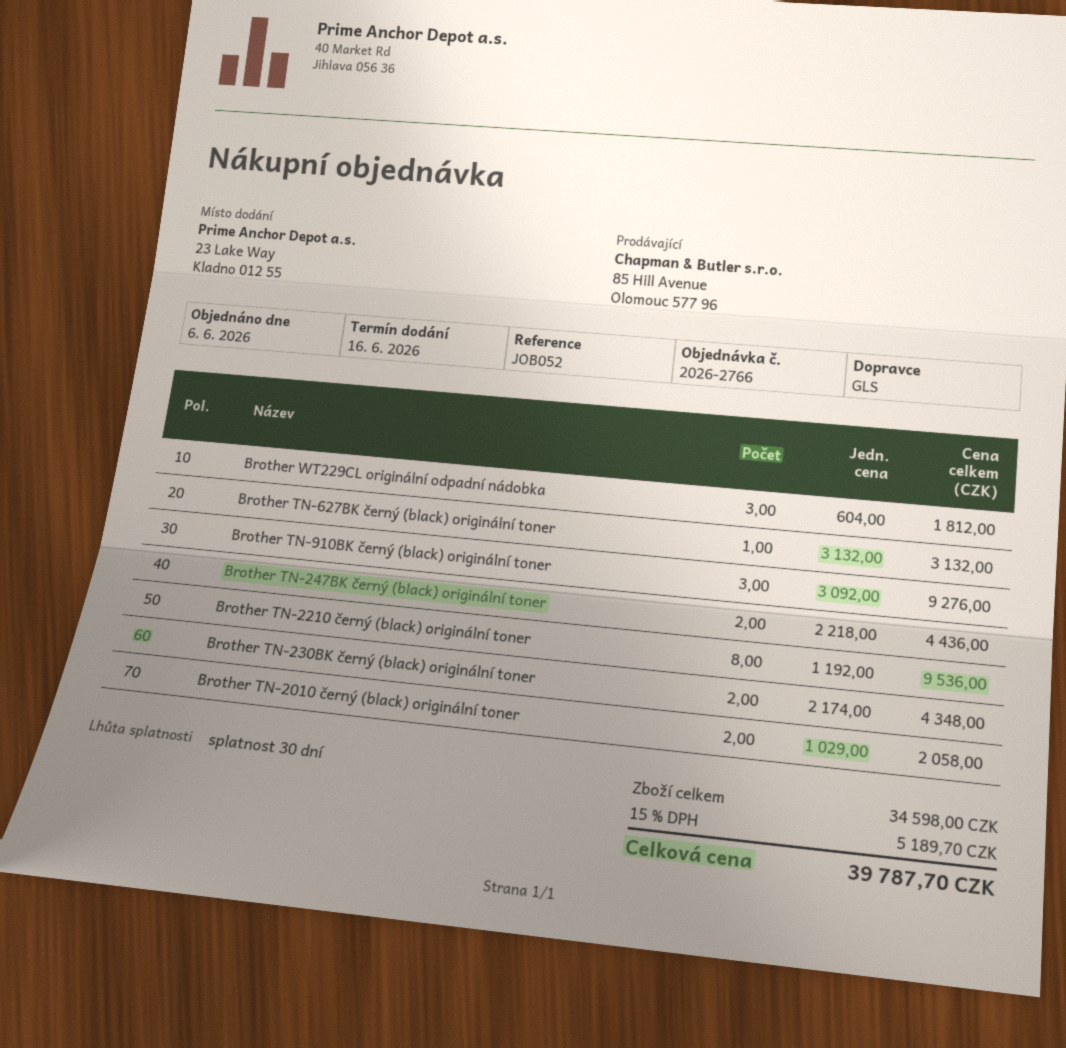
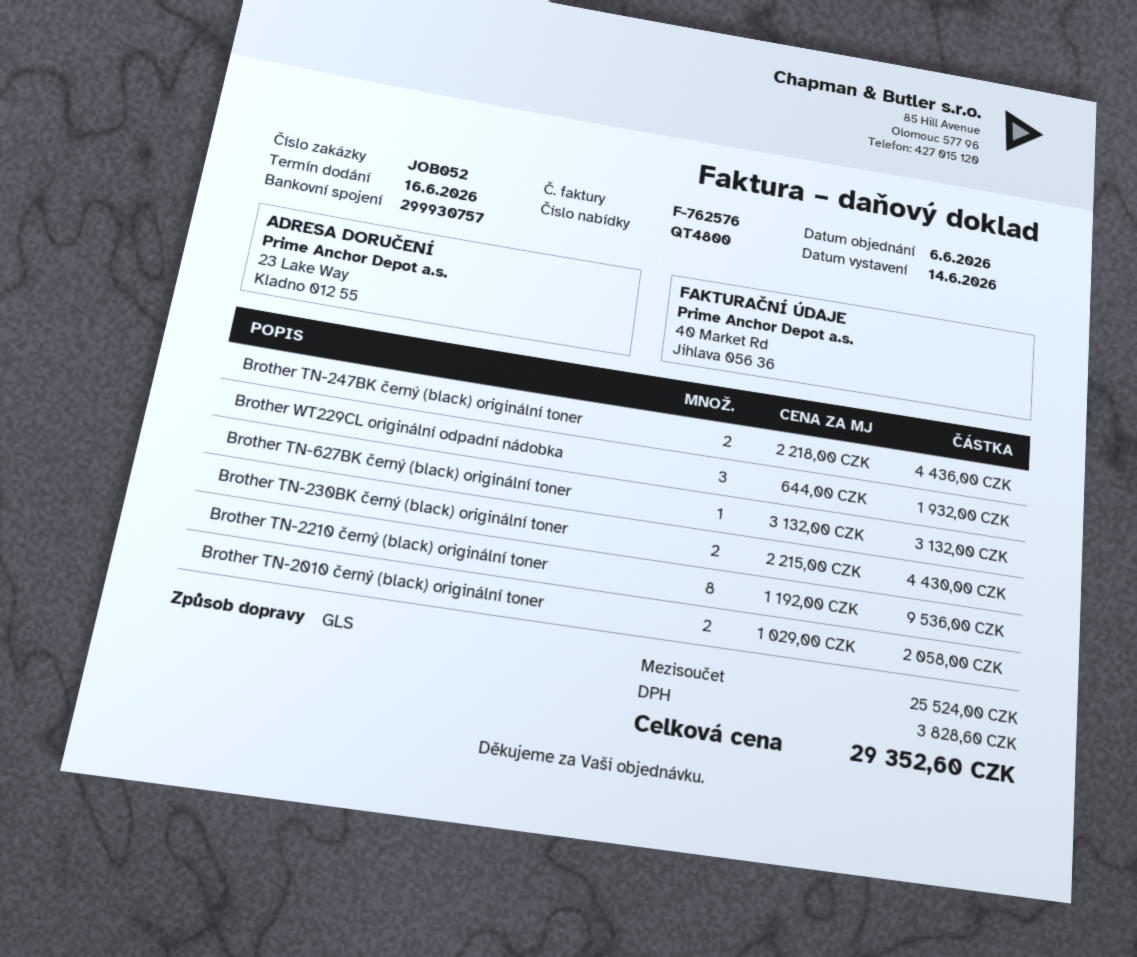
Brother WT229CL originální odpadní nádobka: 3 x 604.00 = 1812.00 -> 3 x 644.00 = 1932.00
Brother TN-910BK černý (black) originální toner: 3 x 3092.00 = 9276.00 -> none
Brother TN-230BK černý (black) originální toner: 2 x 2174.00 = 4348.00 -> 2 x 2215.00 = 4430.00
subtotal: 34598.00 -> 25524.00
tax: 5189.70 -> 3828.60
total: 39787.70 -> 29352.60

